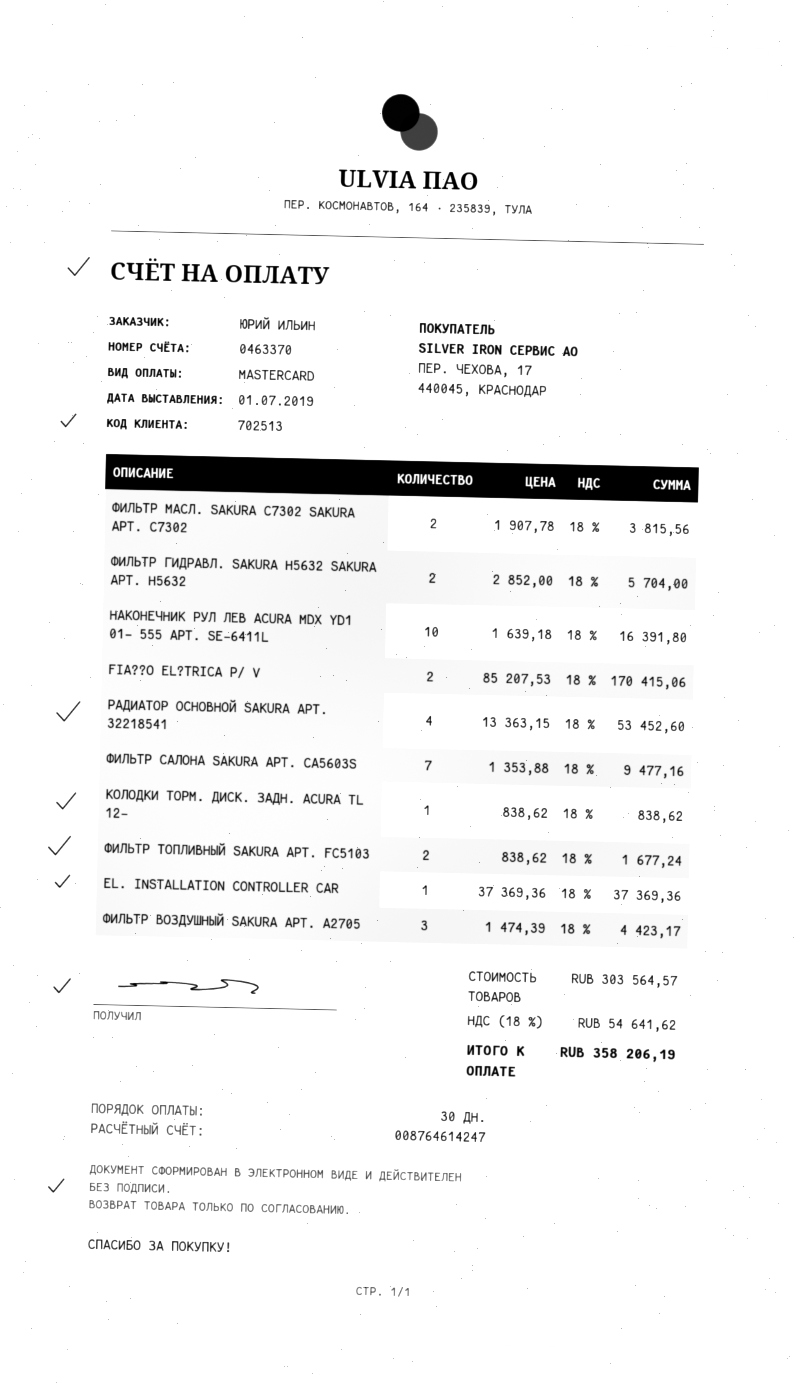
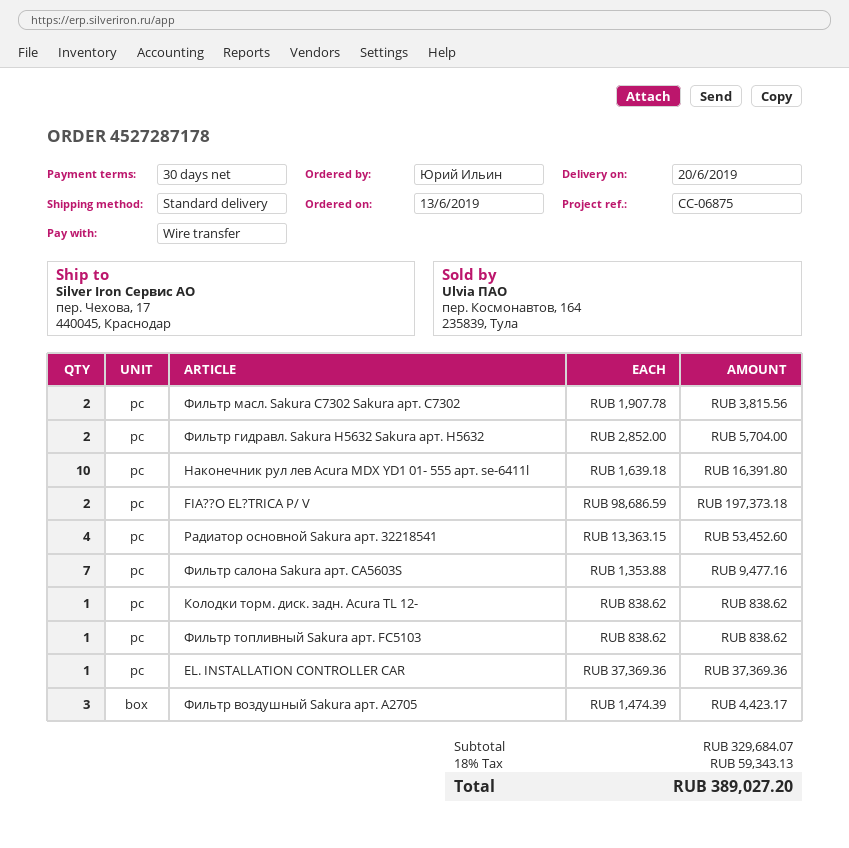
payment method: Mastercard -> bank transfer
FIA??O EL?TRICA P/ V: 2 x 85207.53 = 170415.06 -> 2 x 98686.59 = 197373.18
ФИЛЬТР ТОПЛИВНЫЙ SAKURA АРТ. FC5103: 2 x 838.62 = 1677.24 -> 1 x 838.62 = 838.62
subtotal: 303564.57 -> 329684.07
tax: 18% = 54641.62 -> 18% = 59343.13
total: 358206.19 -> 389027.20

